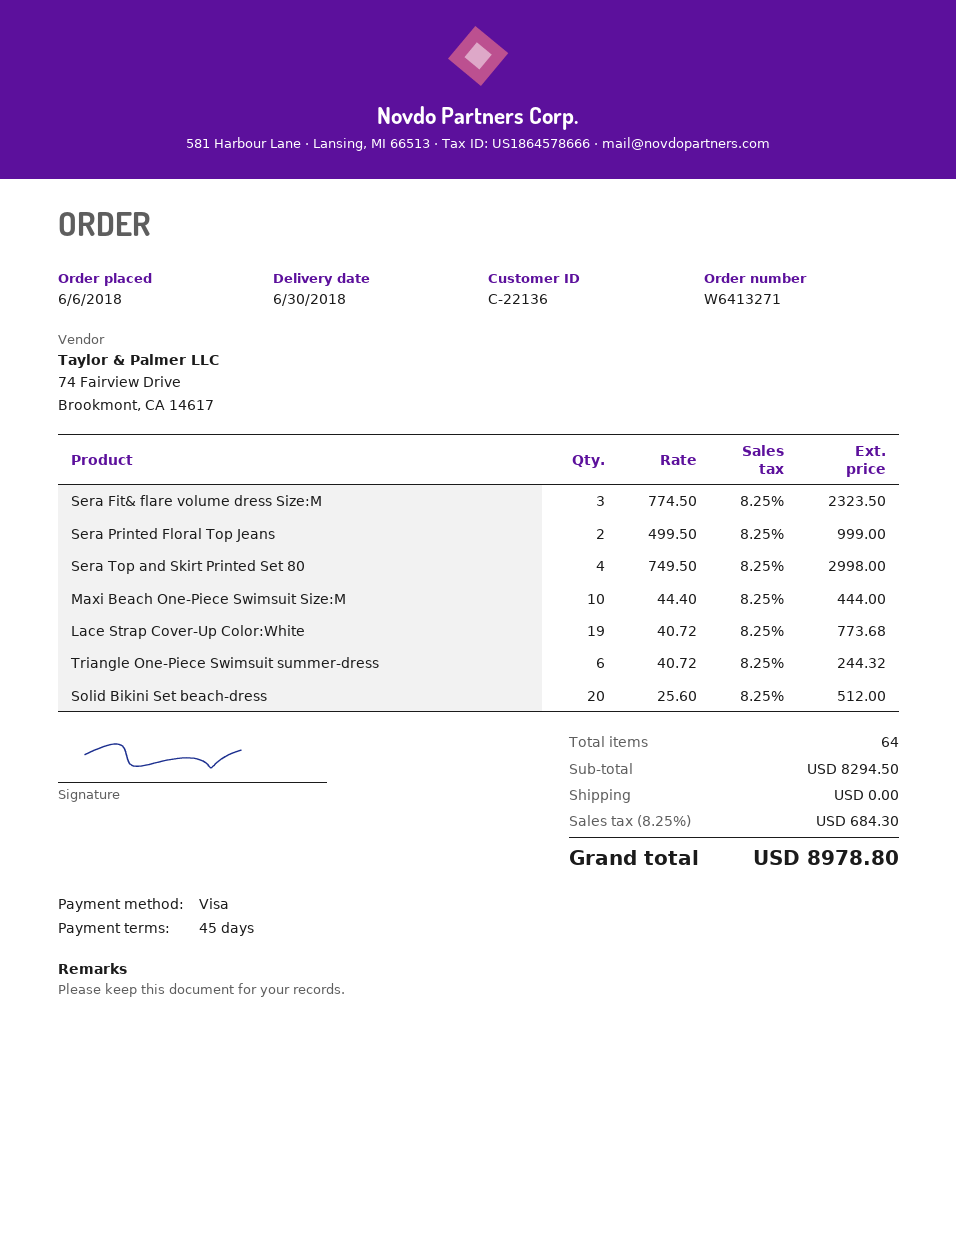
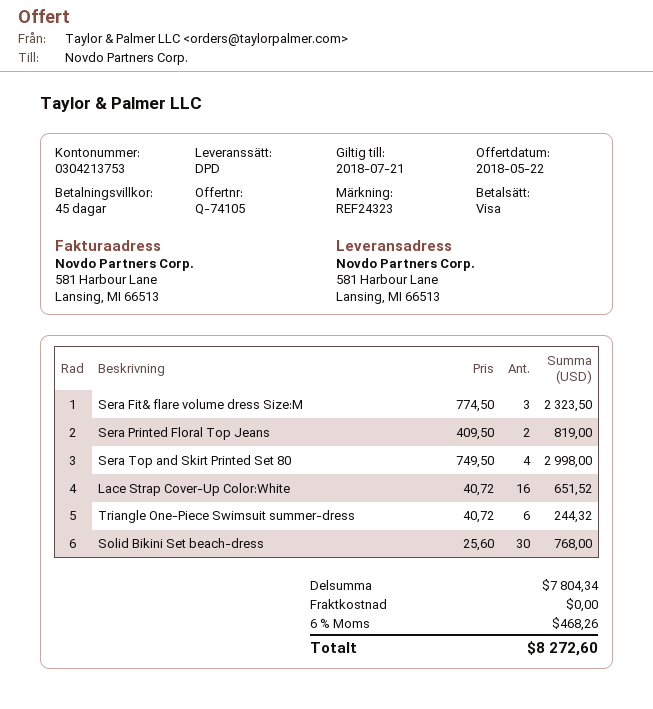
Sera Printed Floral Top Jeans: 2 x 499.50 = 999.00 -> 2 x 409.50 = 819.00
Maxi Beach One-Piece Swimsuit Size:M: 10 x 44.40 = 444.00 -> none
Lace Strap Cover-Up Color:White: 19 x 40.72 = 773.68 -> 16 x 40.72 = 651.52
Solid Bikini Set beach-dress: 20 x 25.60 = 512.00 -> 30 x 25.60 = 768.00
subtotal: 8294.50 -> 7804.34
tax: 8.25% = 684.30 -> 6% = 468.26
total: 8978.80 -> 8272.60

